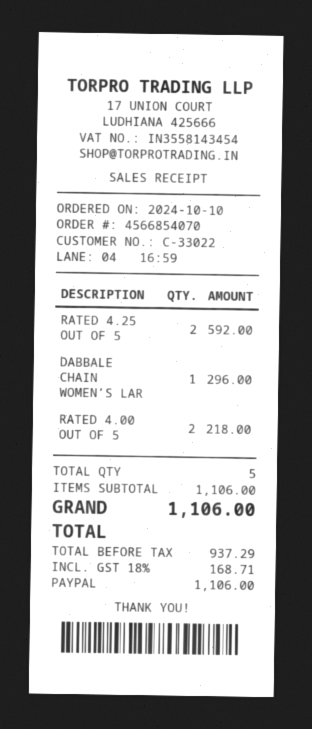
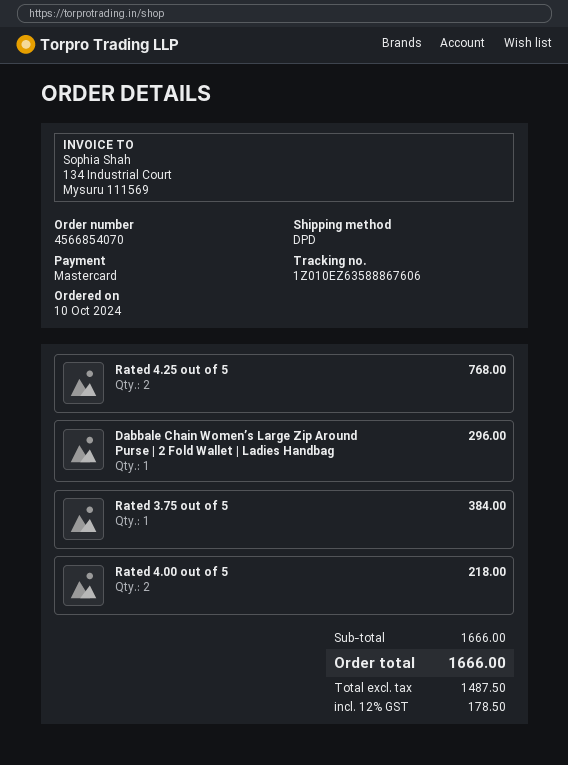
payment method: PayPal -> Mastercard
RATED 4.25 OUT OF 5: 2 for 592.00 -> 2 for 768.00
Rated 3.75 out of 5: none -> 1 for 384.00
subtotal: 1106.00 -> 1666.00
net: 937.29 -> 1487.50
tax: 18% = 168.71 -> 12% = 178.50
total: 1106.00 -> 1666.00

